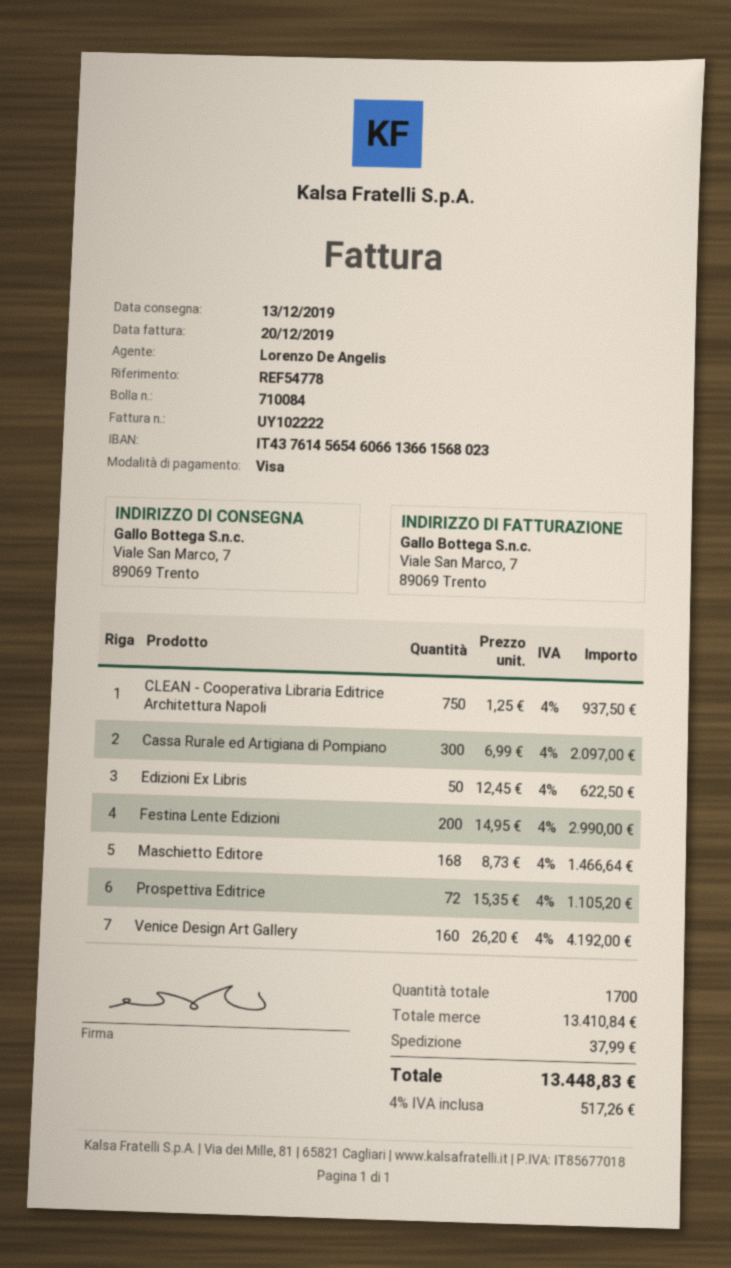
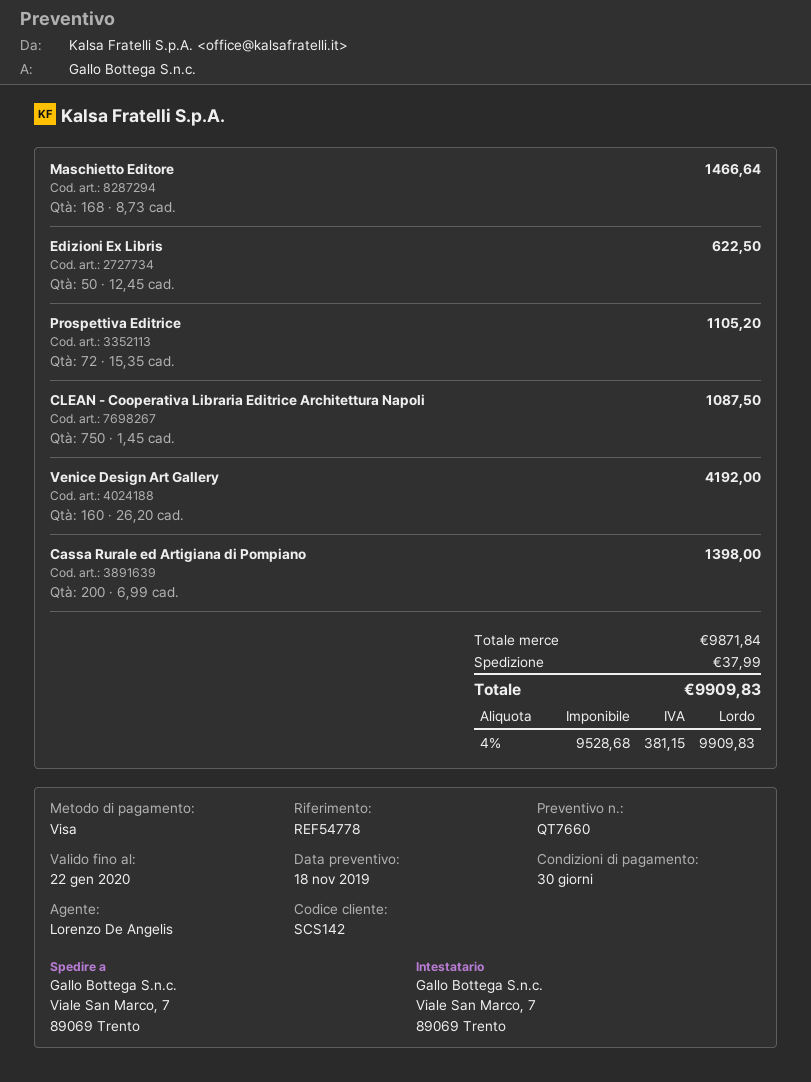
CLEAN - Cooperativa Libraria Editrice Architettura Napoli: 750 x 1.25 = 937.50 -> 750 x 1.45 = 1087.50
Cassa Rurale ed Artigiana di Pompiano: 300 x 6.99 = 2097.00 -> 200 x 6.99 = 1398.00
Festina Lente Edizioni: 200 x 14.95 = 2990.00 -> none
subtotal: 13410.84 -> 9871.84
tax: 4% = 517.26 -> 4% = 381.15
total: 13448.83 -> 9909.83

